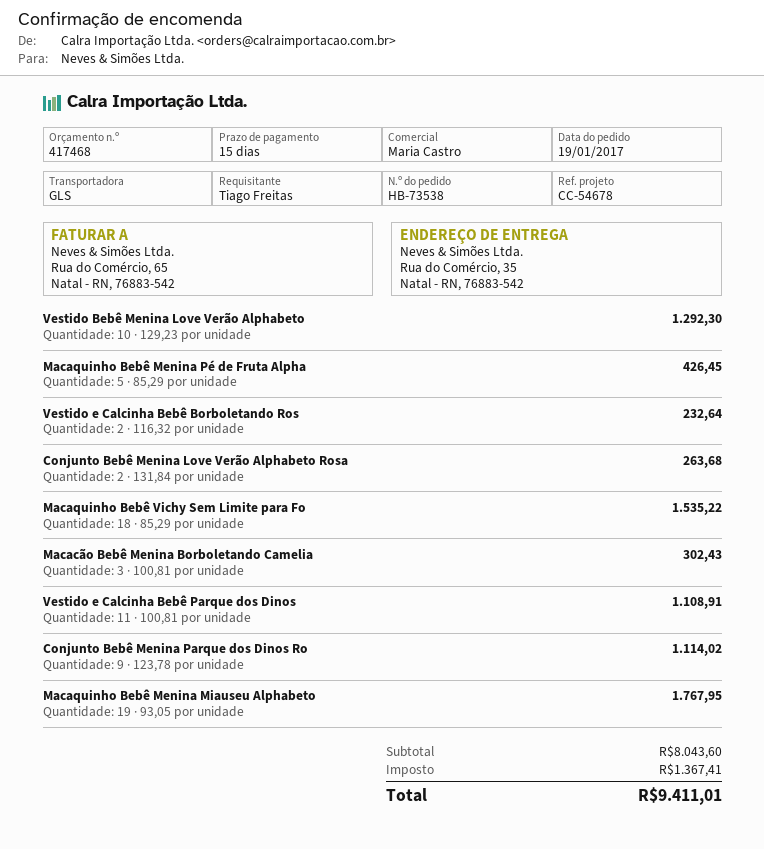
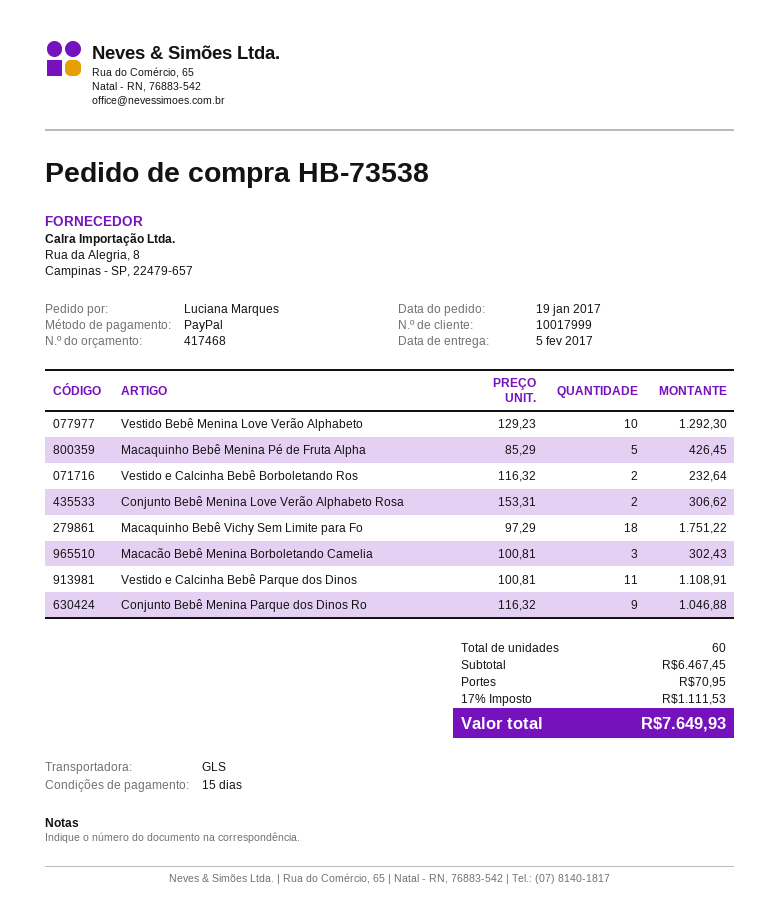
ordered by: Tiago Freitas -> Luciana Marques
Conjunto Bebê Menina Love Verão Alphabeto Rosa: 2 x 131.84 = 263.68 -> 2 x 153.31 = 306.62
Macaquinho Bebê Vichy Sem Limite para Fo: 18 x 85.29 = 1535.22 -> 18 x 97.29 = 1751.22
Conjunto Bebê Menina Parque dos Dinos Ro: 9 x 123.78 = 1114.02 -> 9 x 116.32 = 1046.88
Macaquinho Bebê Menina Miauseu Alphabeto: 19 x 93.05 = 1767.95 -> none
subtotal: 8043.60 -> 6467.45
shipping: none -> 70.95
tax: 1367.41 -> 1111.53
total: 9411.01 -> 7649.93

